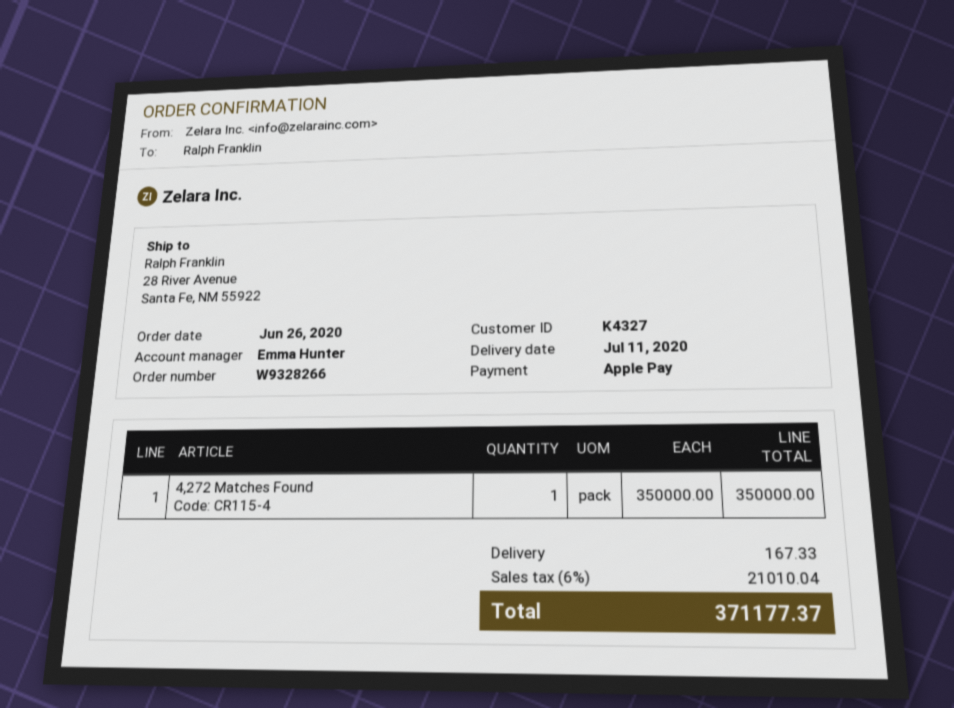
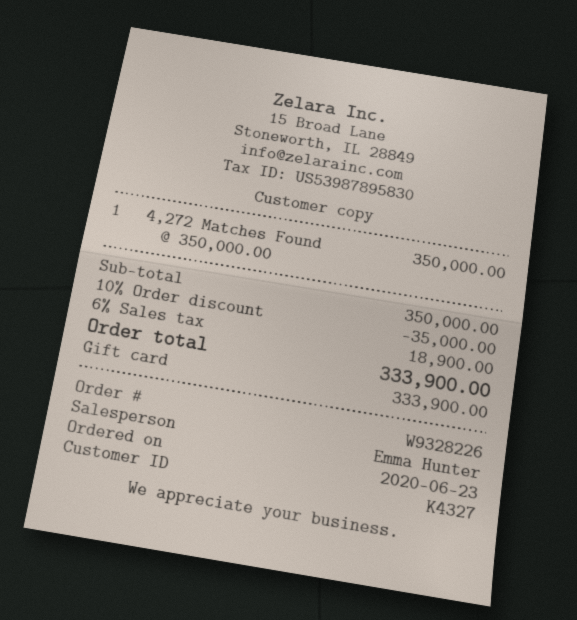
order number: W9328266 -> W9328226
order date: 2020-06-26 -> 2020-06-23
payment method: Apple Pay -> gift card
discount: none -> 10% = 35000.00
shipping: 167.33 -> none
tax: 6% = 21010.04 -> 6% = 18900.00
total: 371177.37 -> 333900.00

